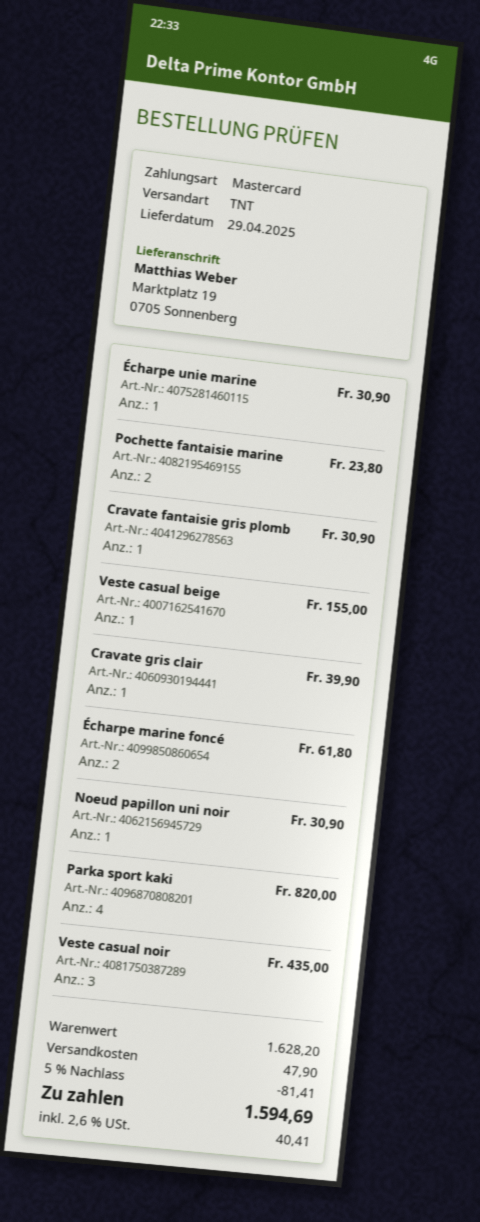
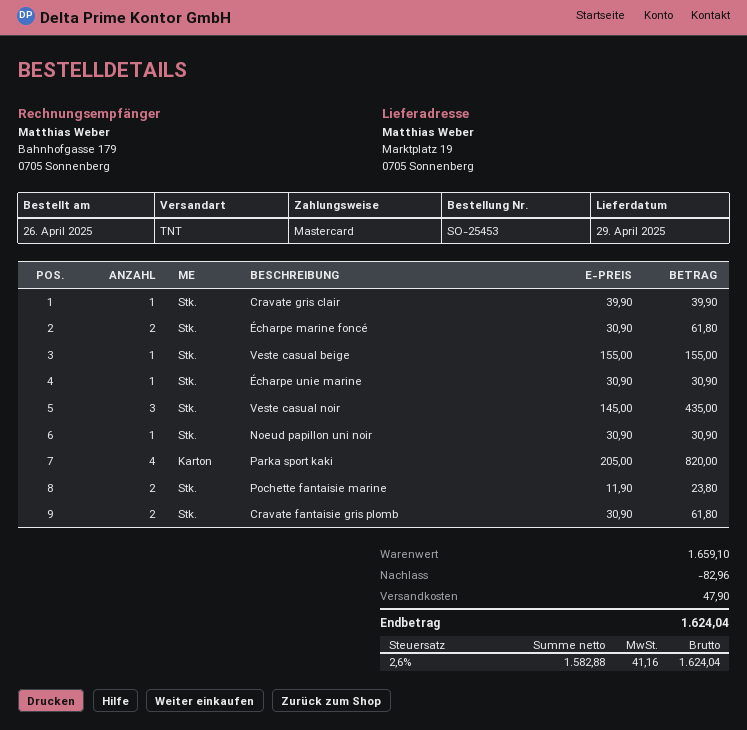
Cravate fantaisie gris plomb: 1 for 30.90 -> 2 for 61.80
subtotal: 1628.20 -> 1659.10
discount: 81.41 -> 82.96
tax: 2.6% = 40.41 -> 2.6% = 41.16
total: 1594.69 -> 1624.04

